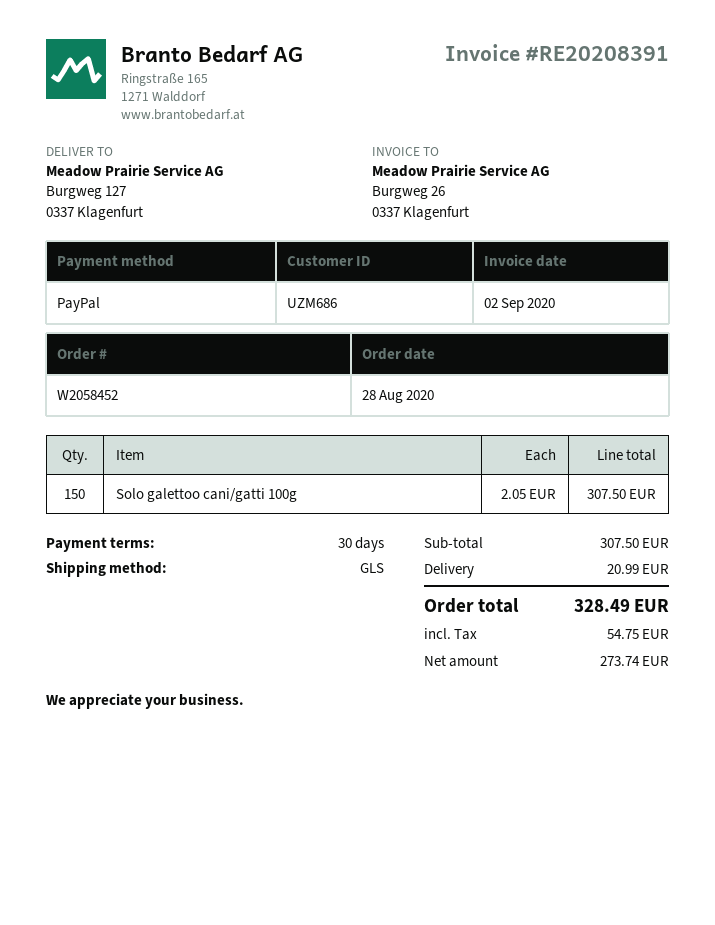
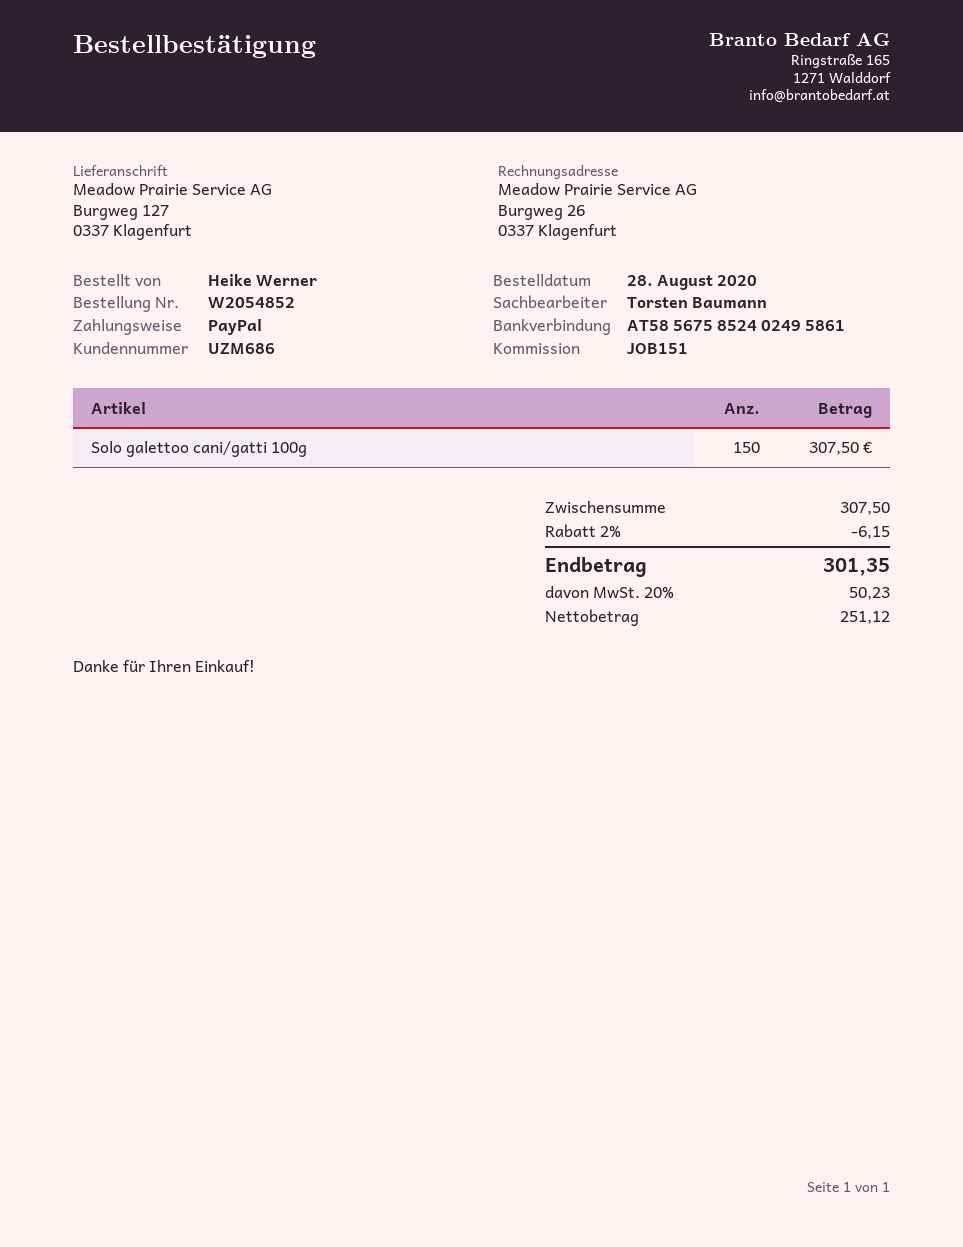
order number: W2058452 -> W2054852
discount: none -> 2% = 6.15
shipping: 20.99 -> none
net: 273.74 -> 251.12
tax: 54.75 -> 50.23
total: 328.49 -> 301.35

